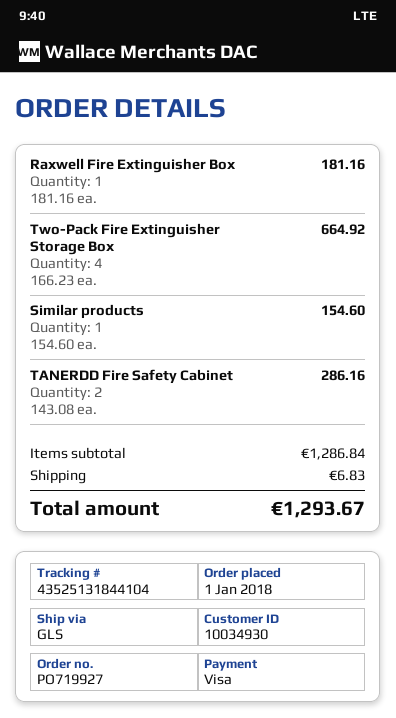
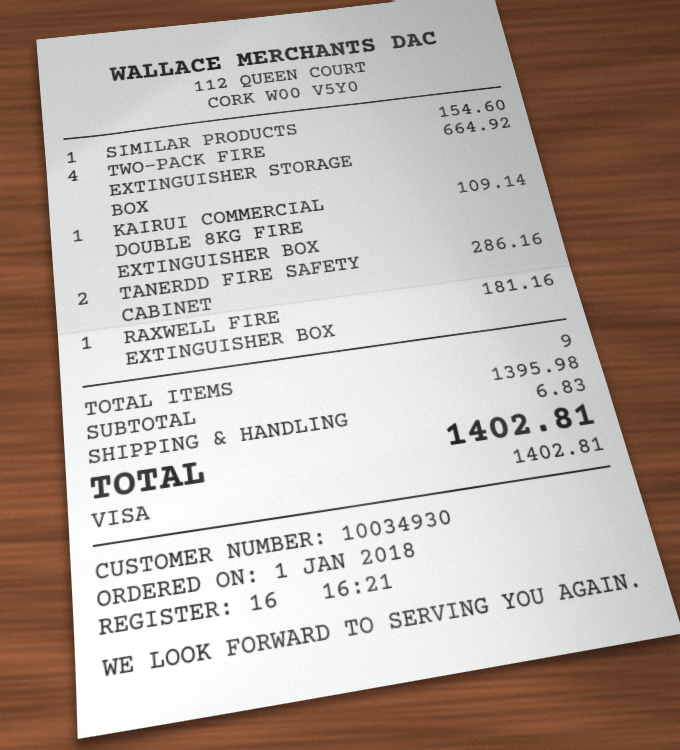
KAIRUI COMMERCIAL DOUBLE 8KG FIRE EXTINGUISHER BOX: none -> 1 for 109.14
subtotal: 1286.84 -> 1395.98
total: 1293.67 -> 1402.81

